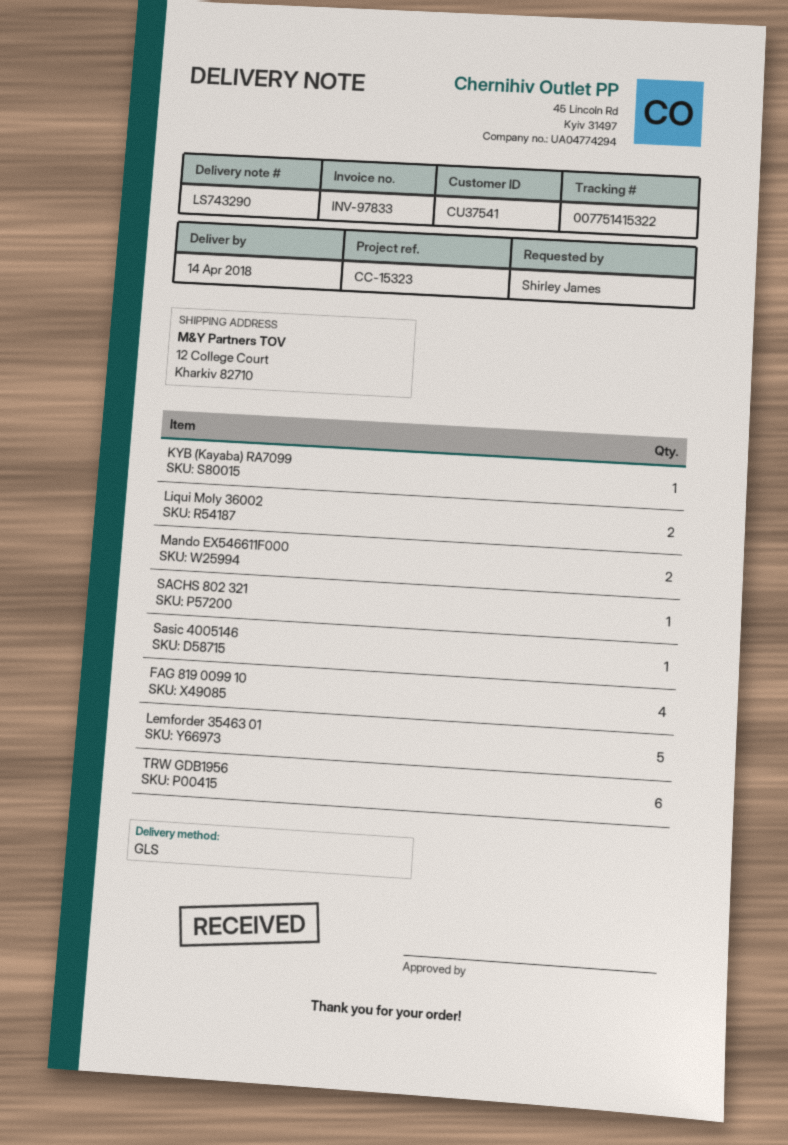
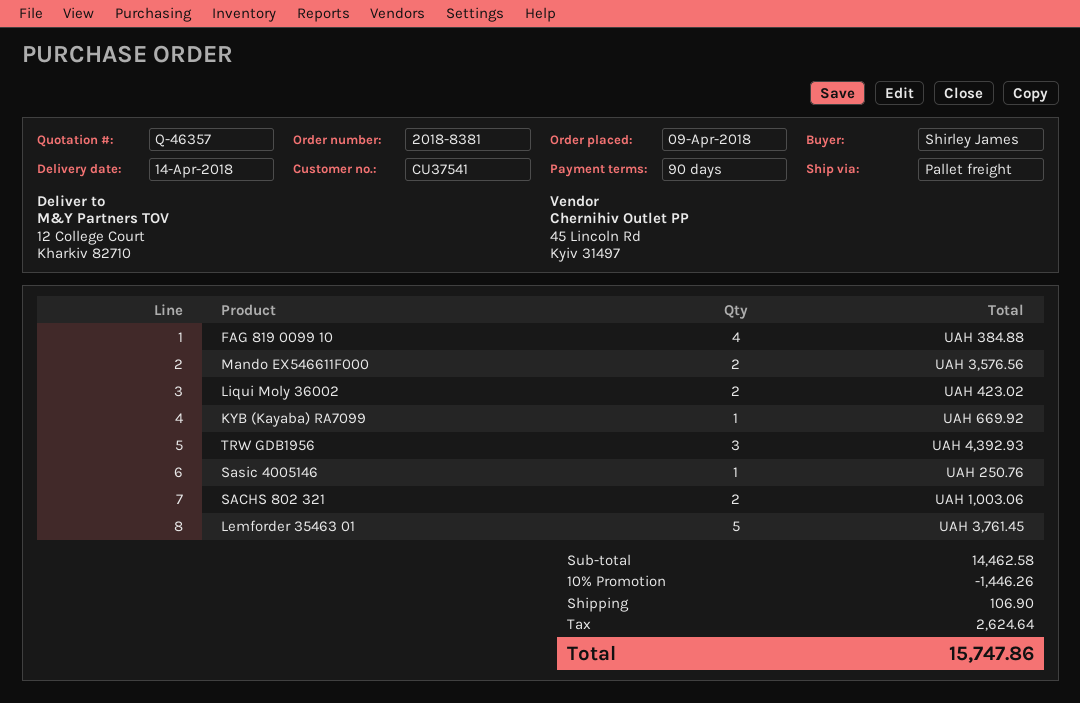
shipping method: GLS -> pallet freight
SACHS 802 321: 1 -> 2
TRW GDB1956: 6 -> 3

